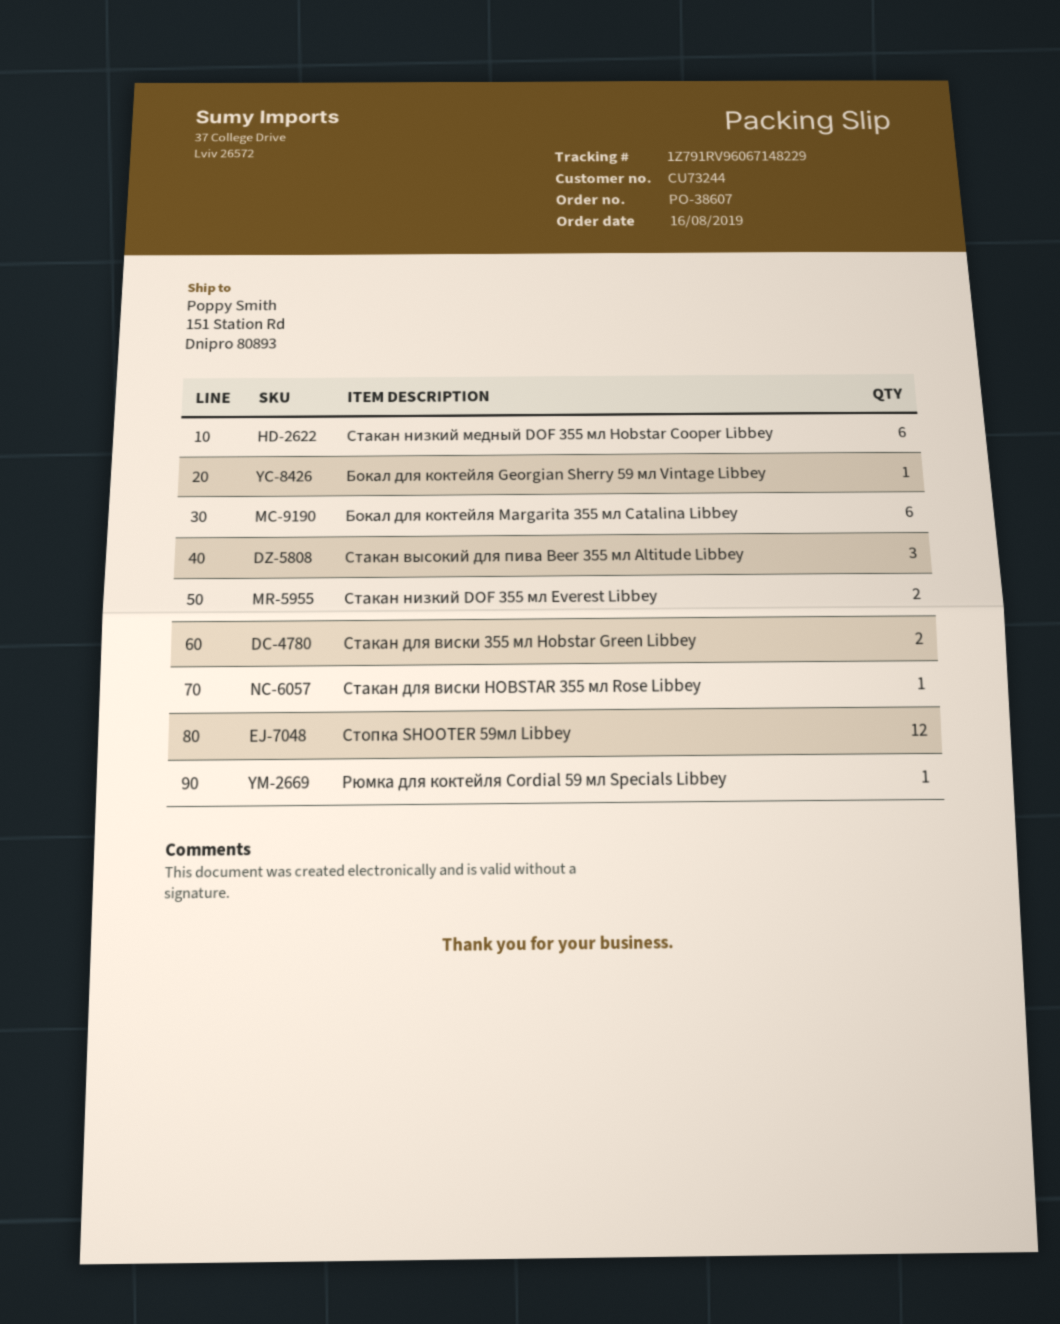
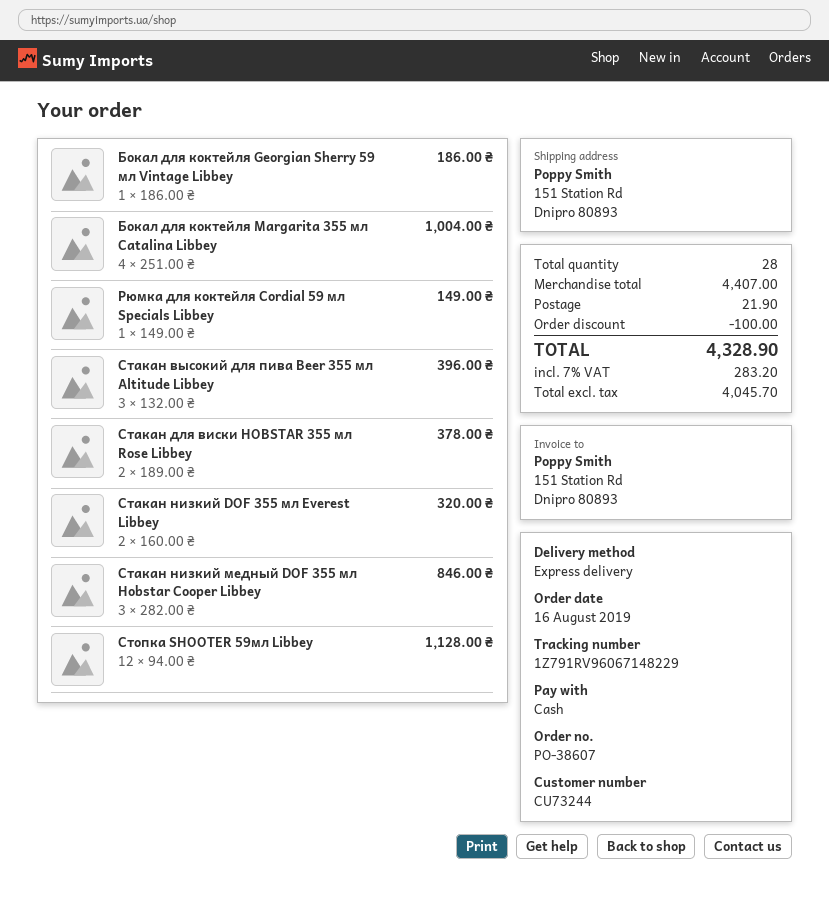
Стакан низкий медный DOF 355 мл Hobstar Cooper Libbey: 6 -> 3
Бокал для коктейля Margarita 355 мл Catalina Libbey: 6 -> 4
Стакан для виски 355 мл Hobstar Green Libbey: 2 -> none
Стакан для виски HOBSTAR 355 мл Rose Libbey: 1 -> 2

